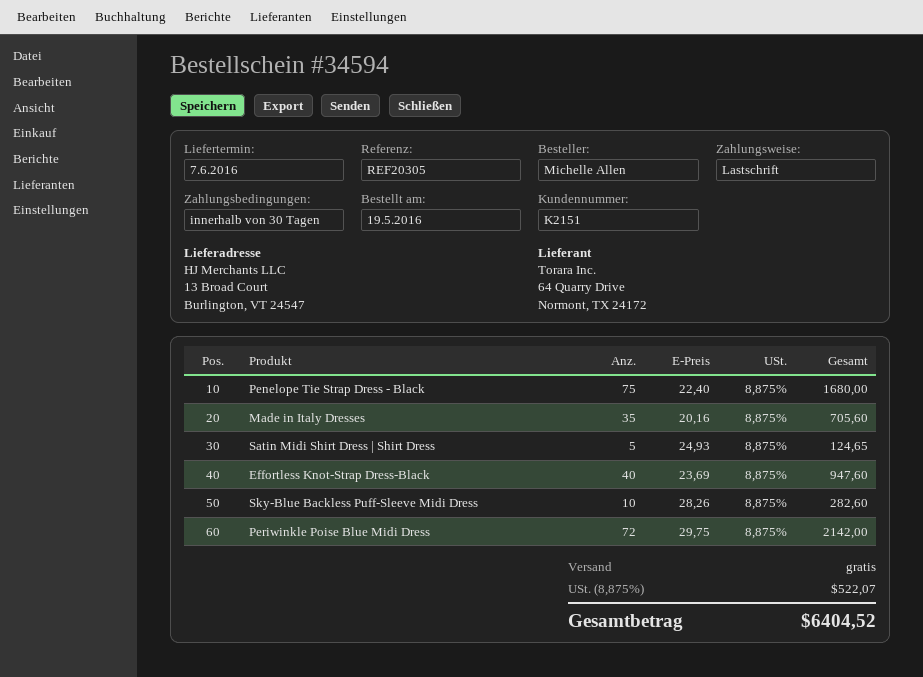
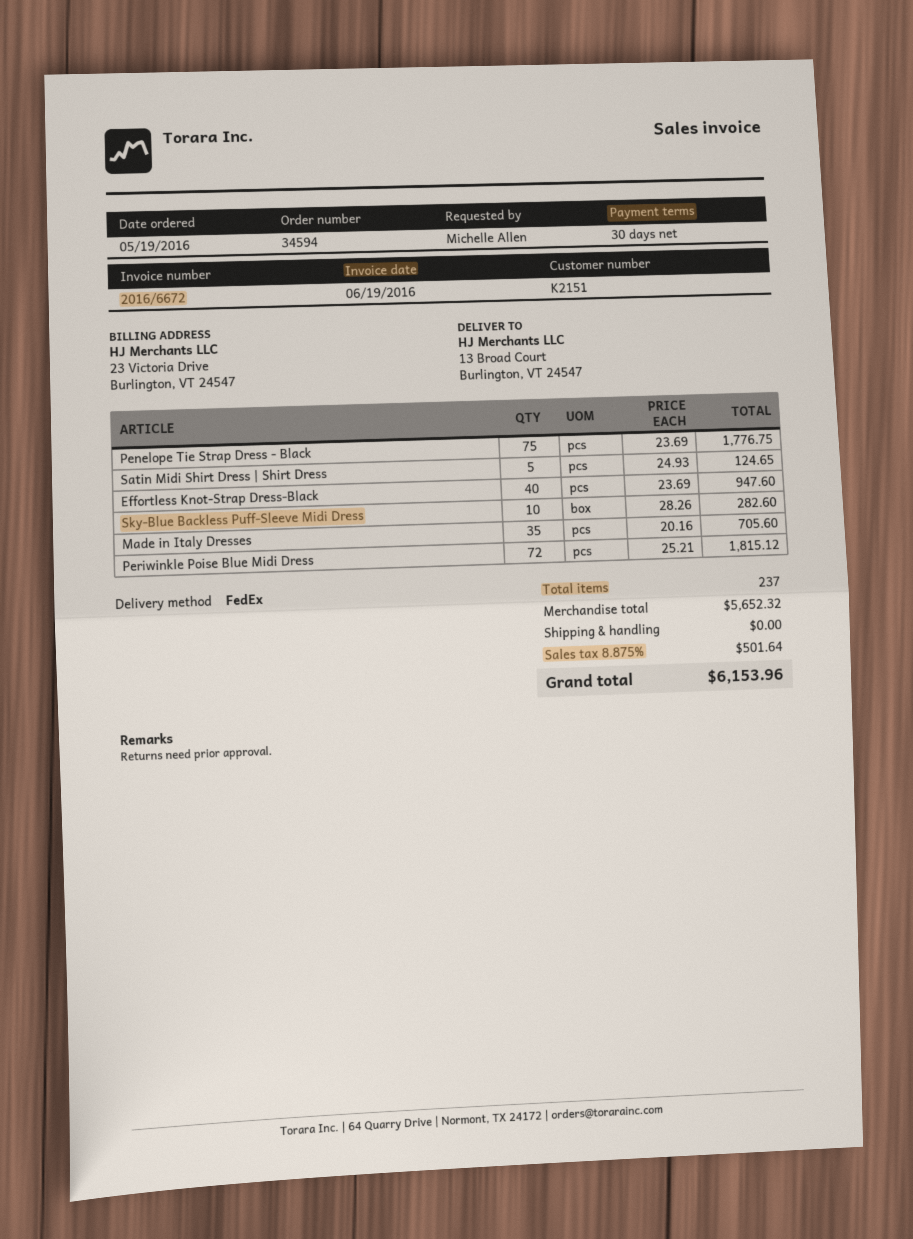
Penelope Tie Strap Dress - Black: 75 x 22.40 = 1680.00 -> 75 x 23.69 = 1776.75
Periwinkle Poise Blue Midi Dress: 72 x 29.75 = 2142.00 -> 72 x 25.21 = 1815.12
tax: 8.875% = 522.07 -> 8.875% = 501.64
total: 6404.52 -> 6153.96

